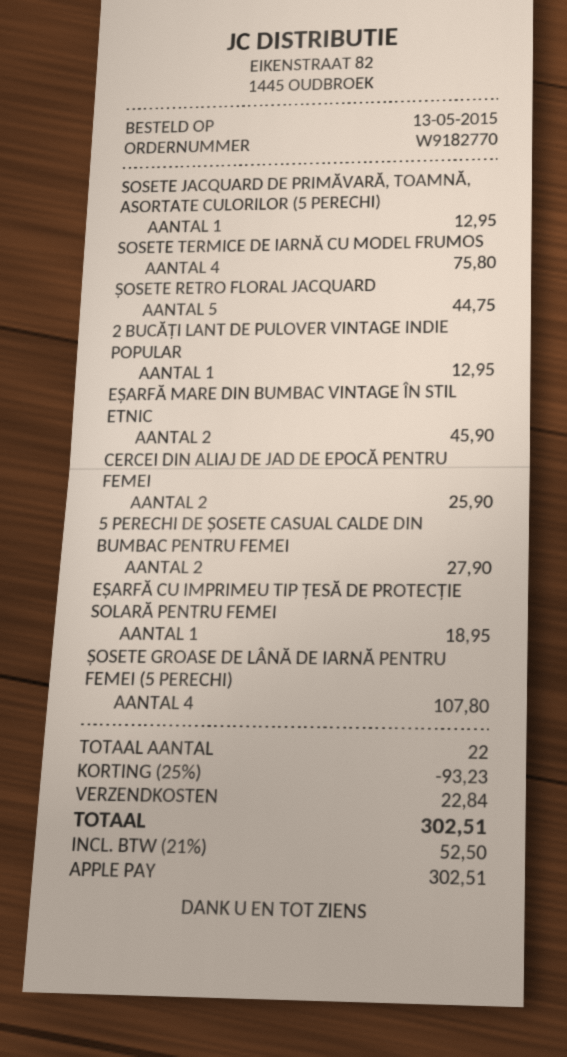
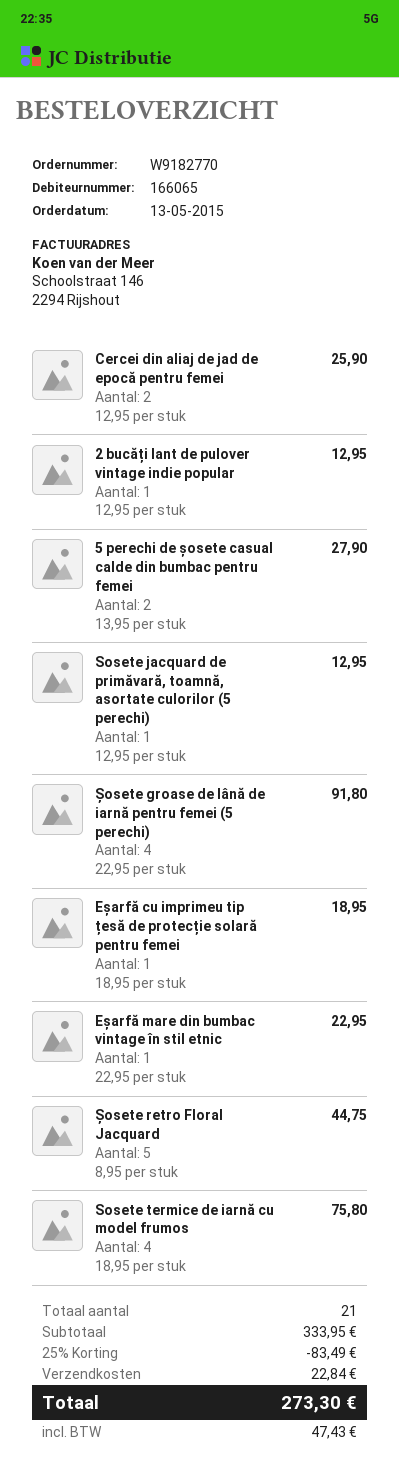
EȘARFĂ MARE DIN BUMBAC VINTAGE ÎN STIL ETNIC: 2 for 45.90 -> 1 for 22.95
ȘOSETE GROASE DE LÂNĂ DE IARNĂ PENTRU FEMEI (5 PERECHI): 4 for 107.80 -> 4 for 91.80
total quantity: 22 -> 21
discount: 25% = 93.23 -> 25% = 83.49
tax: 52.50 -> 47.43
total: 302.51 -> 273.30

